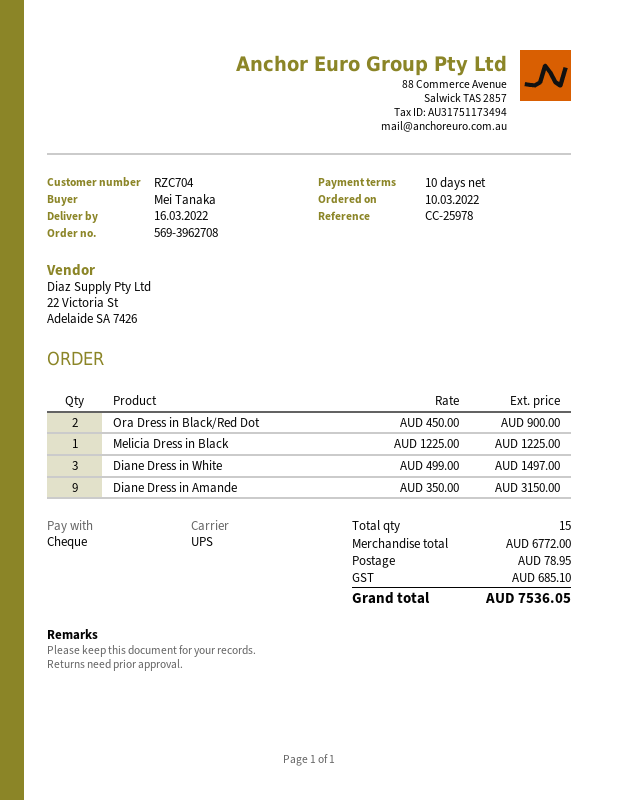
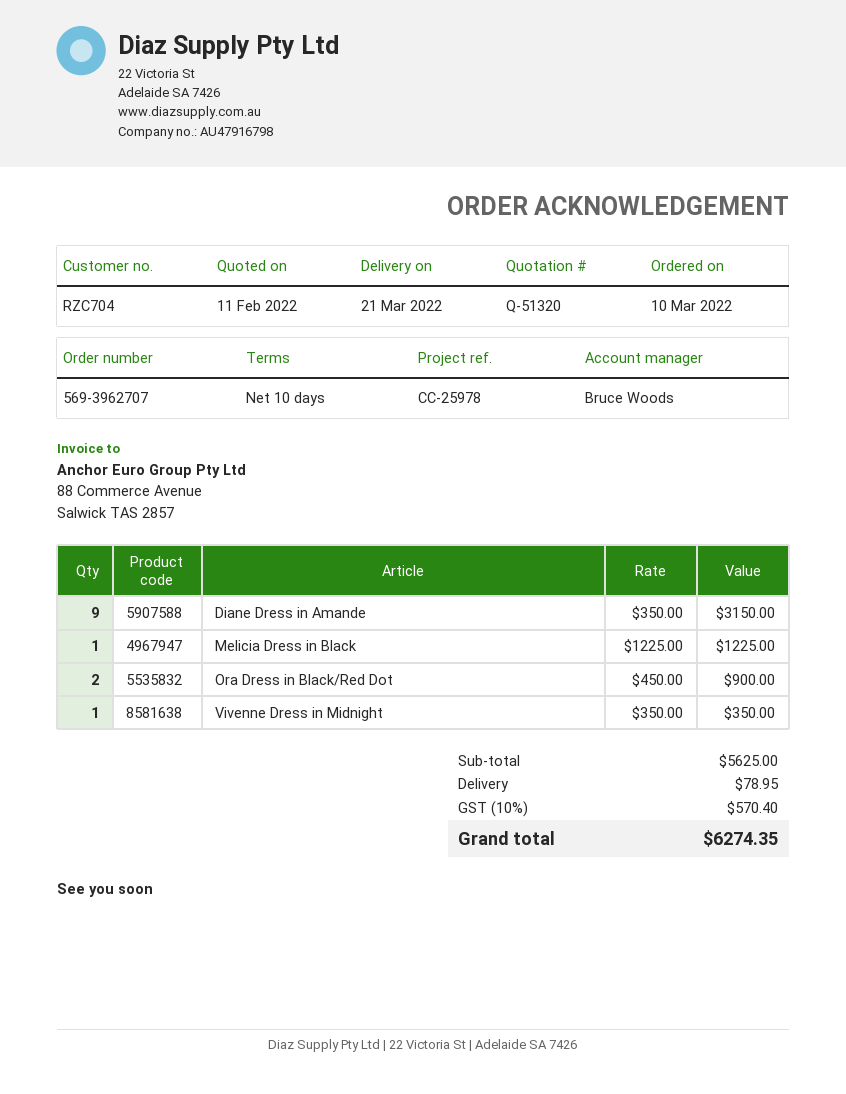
order number: 569-3962708 -> 569-3962707
delivery date: 2022-03-16 -> 2022-03-21
Diane Dress in White: 3 x 499.00 = 1497.00 -> none
Vivenne Dress in Midnight: none -> 1 x 350.00 = 350.00
subtotal: 6772.00 -> 5625.00
tax: 685.10 -> 570.40
total: 7536.05 -> 6274.35

